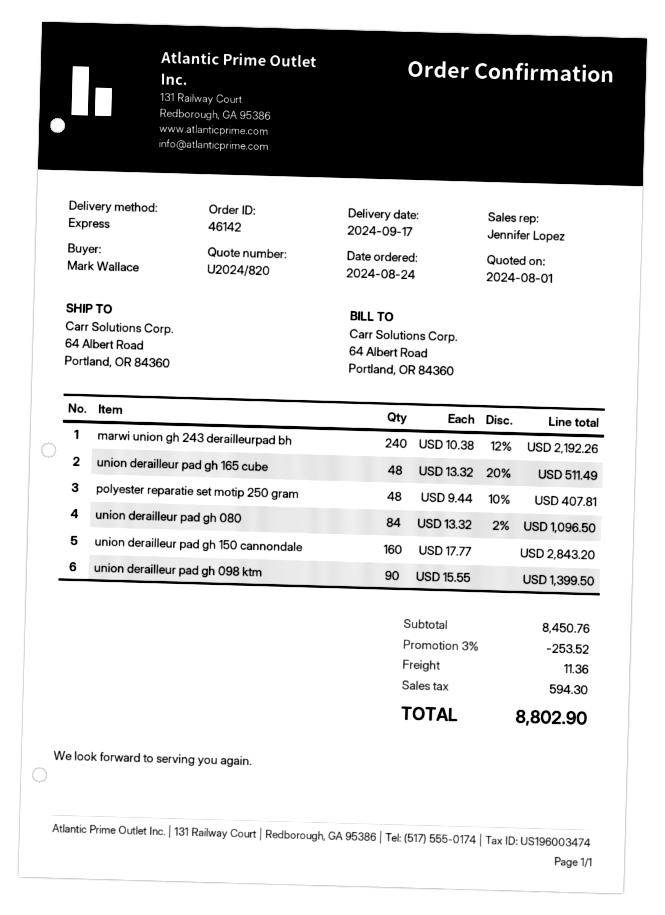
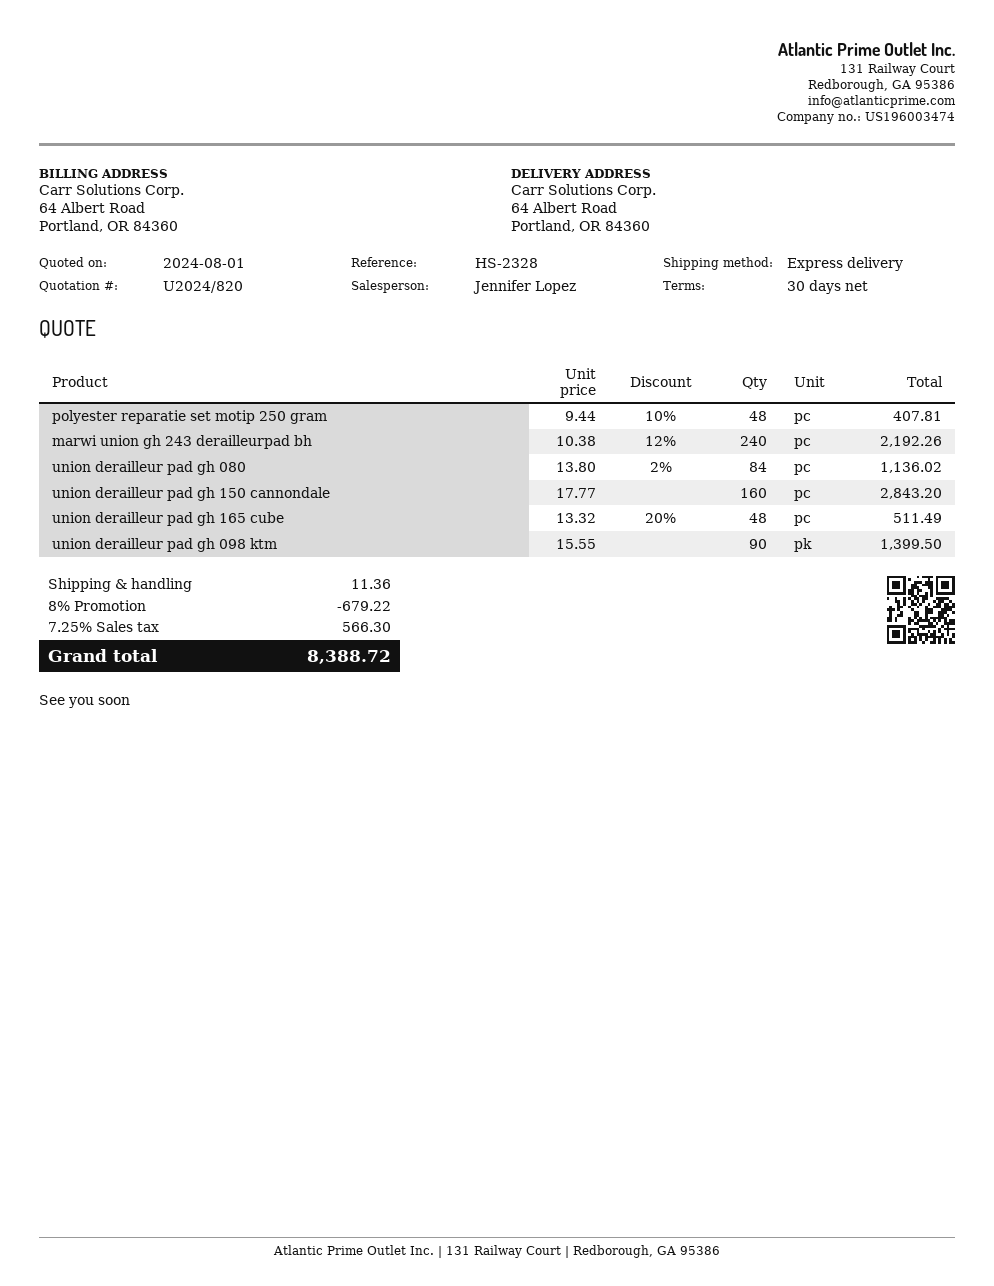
union derailleur pad gh 080: 84 x 13.32 - 2% = 1096.50 -> 84 x 13.80 - 2% = 1136.02
discount: 3% = 253.52 -> 8% = 679.22
tax: 594.30 -> 566.30
total: 8802.90 -> 8388.72

